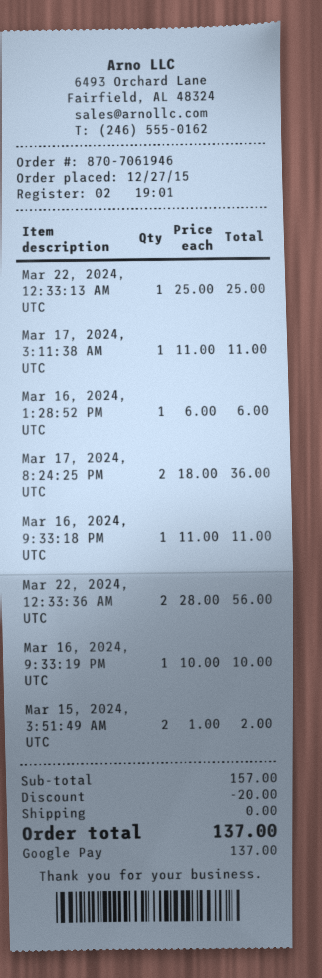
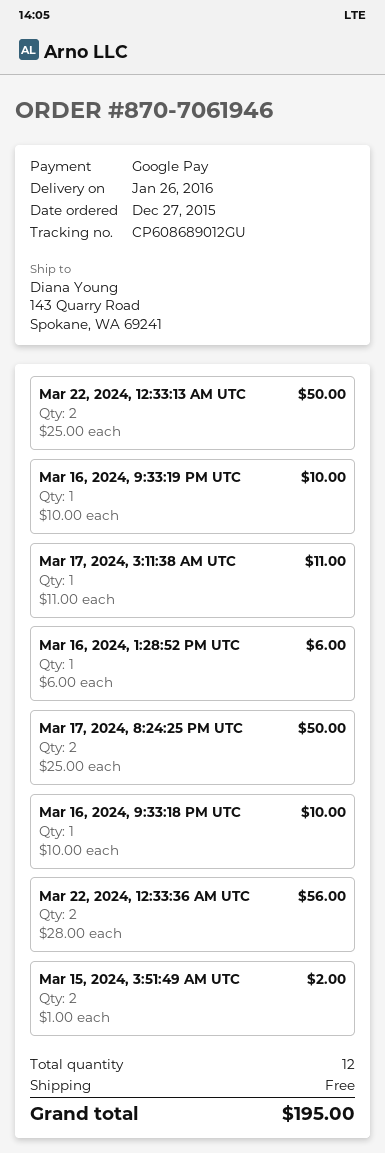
Mar 22, 2024, 12:33:13 AM UTC: 1 x 25.00 = 25.00 -> 2 x 25.00 = 50.00
Mar 17, 2024, 8:24:25 PM UTC: 2 x 18.00 = 36.00 -> 2 x 25.00 = 50.00
Mar 16, 2024, 9:33:18 PM UTC: 1 x 11.00 = 11.00 -> 1 x 10.00 = 10.00
discount: 20.00 -> none
total: 137.00 -> 195.00

